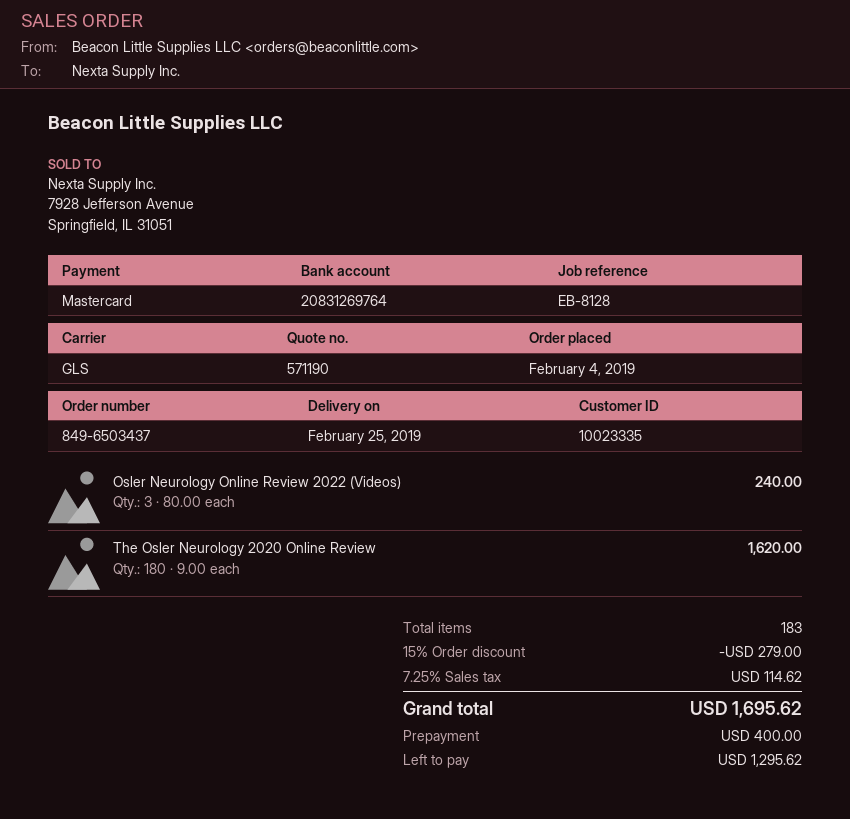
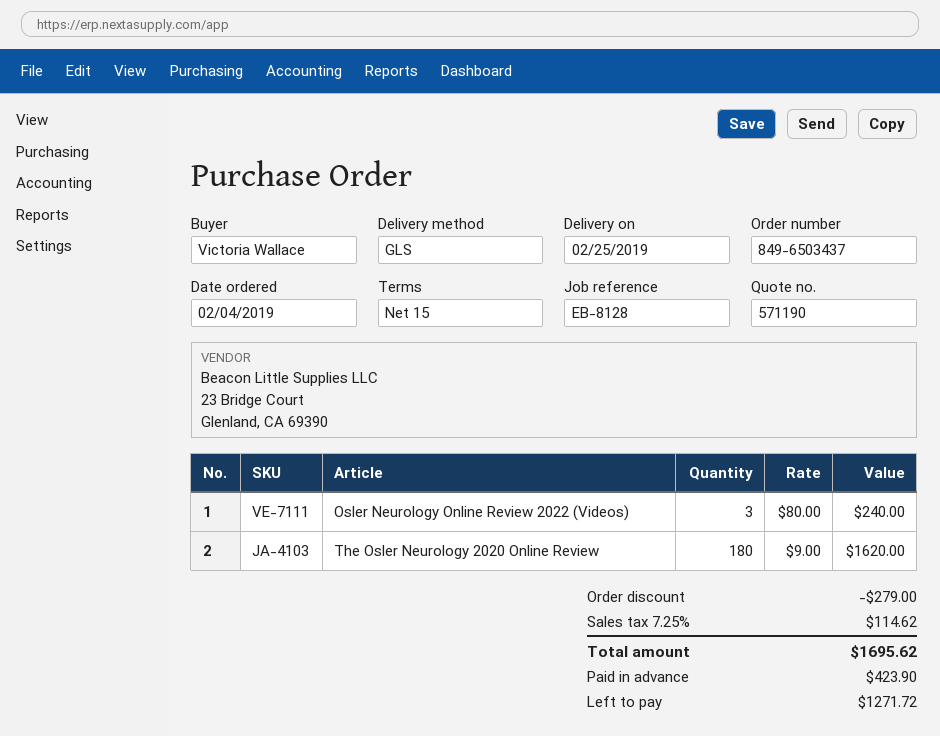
deposit: 400.00 -> 423.90
balance: 1295.62 -> 1271.72

